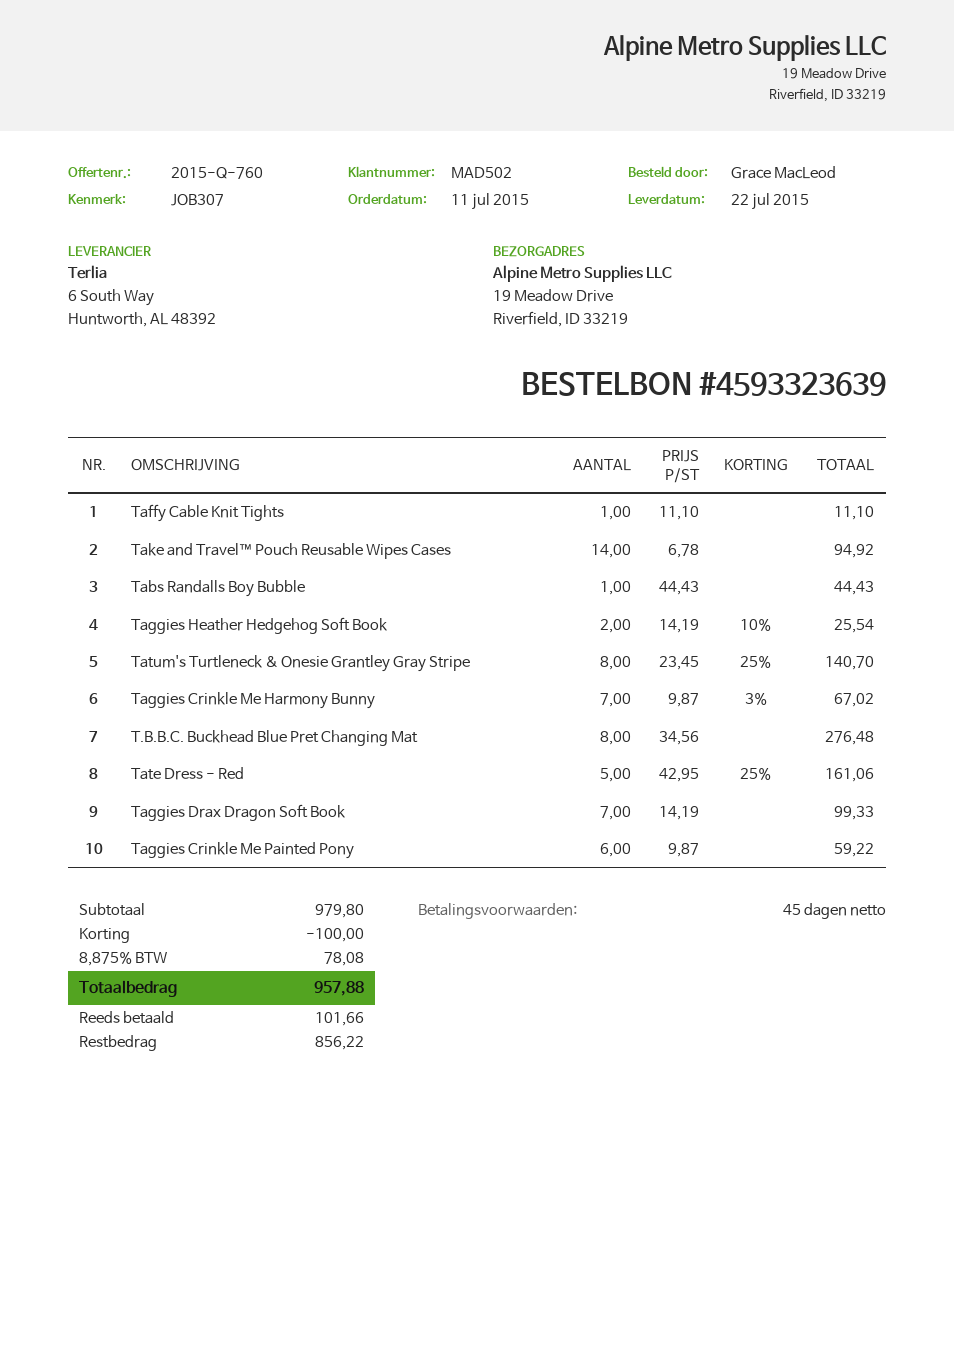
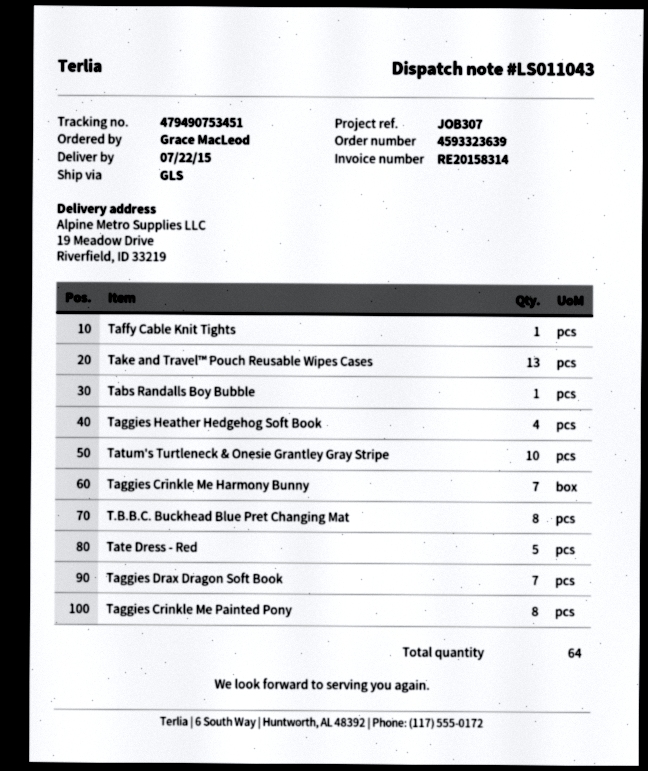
Take and Travel™ Pouch Reusable Wipes Cases: 14 -> 13
Taggies Heather Hedgehog Soft Book: 2 -> 4
Tatum's Turtleneck & Onesie Grantley Gray Stripe: 8 -> 10
Taggies Crinkle Me Painted Pony: 6 -> 8

